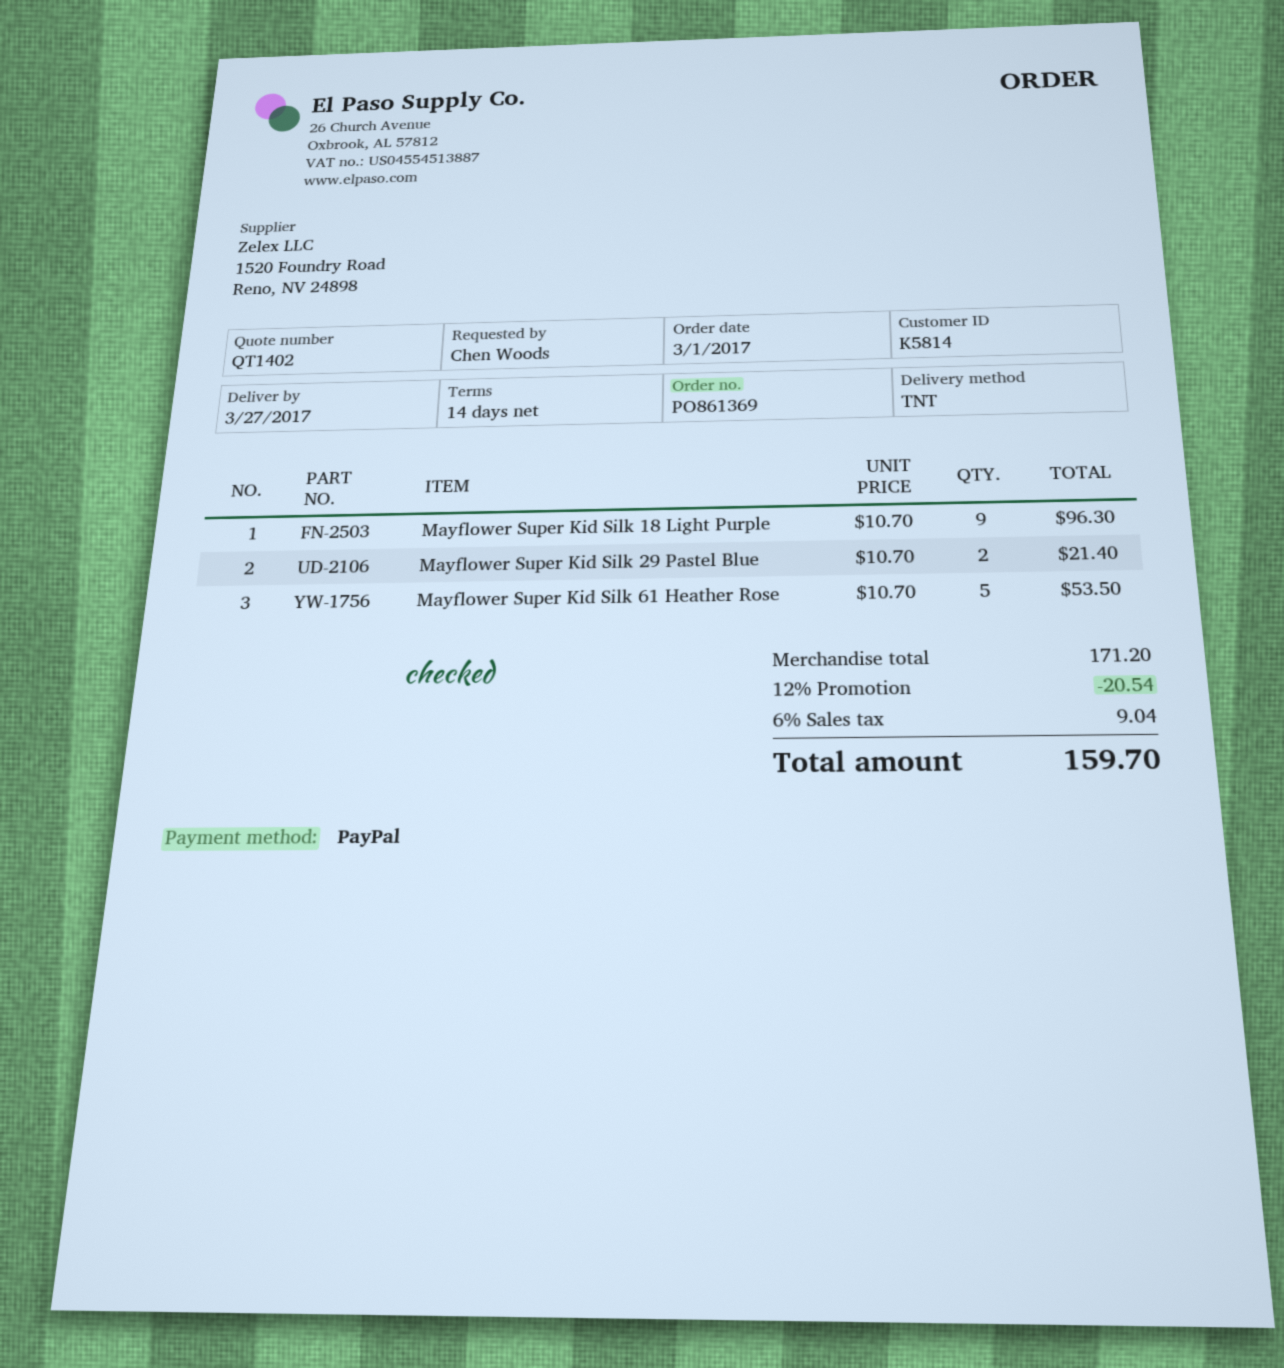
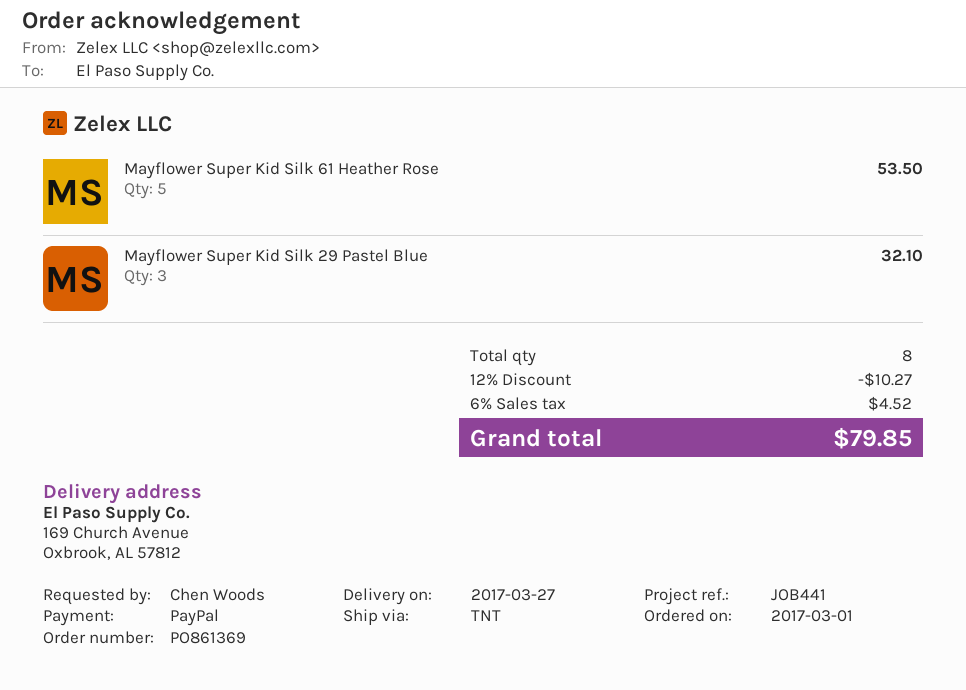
Mayflower Super Kid Silk 18 Light Purple: 9 for 96.30 -> none
Mayflower Super Kid Silk 29 Pastel Blue: 2 for 21.40 -> 3 for 32.10
discount: 12% = 20.54 -> 12% = 10.27
tax: 6% = 9.04 -> 6% = 4.52
total: 159.70 -> 79.85

